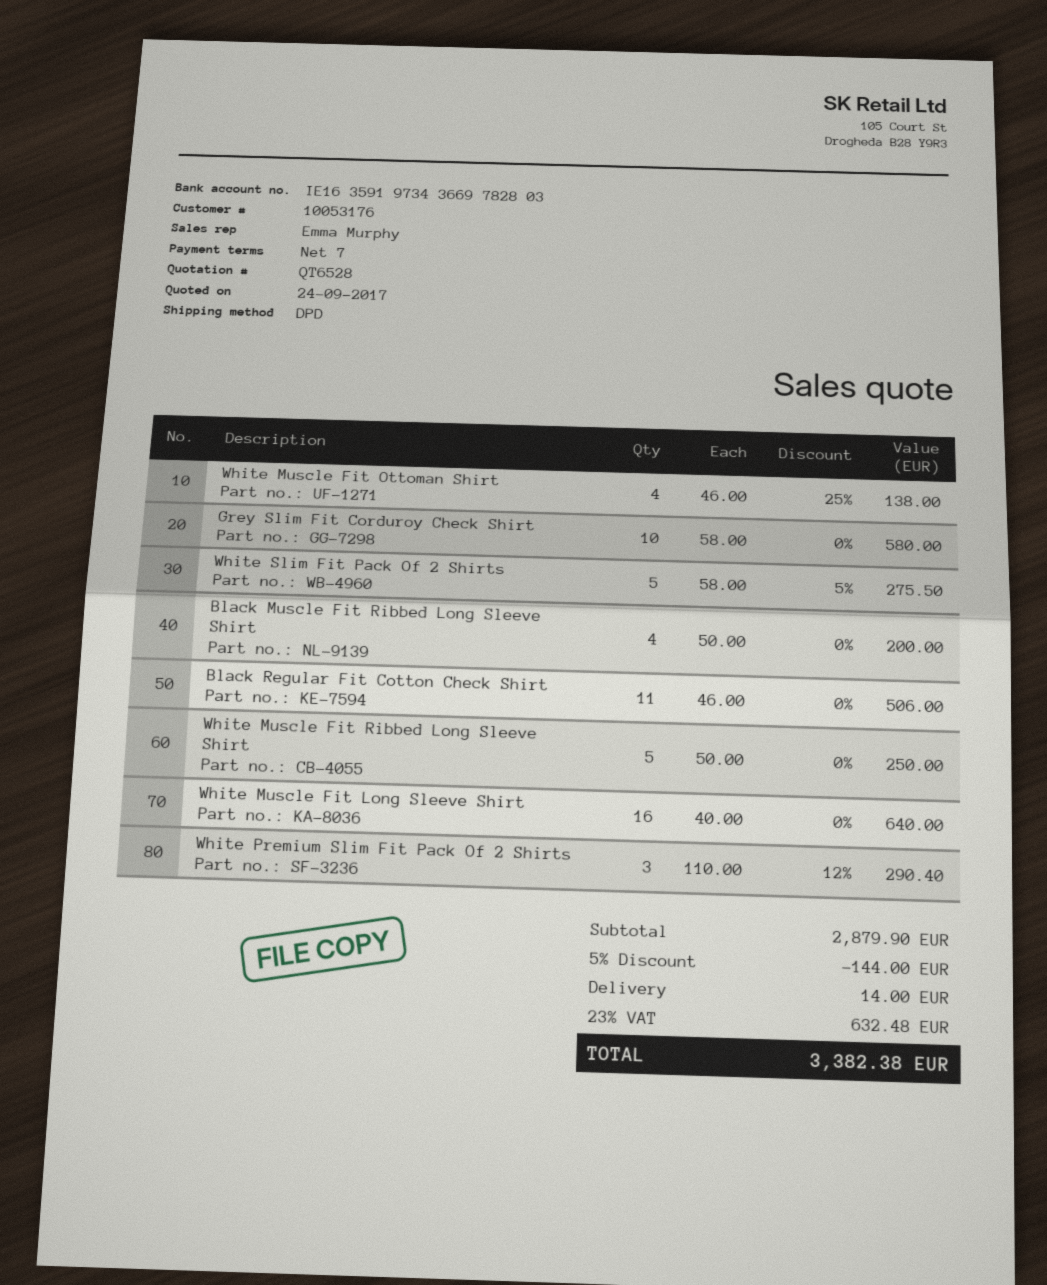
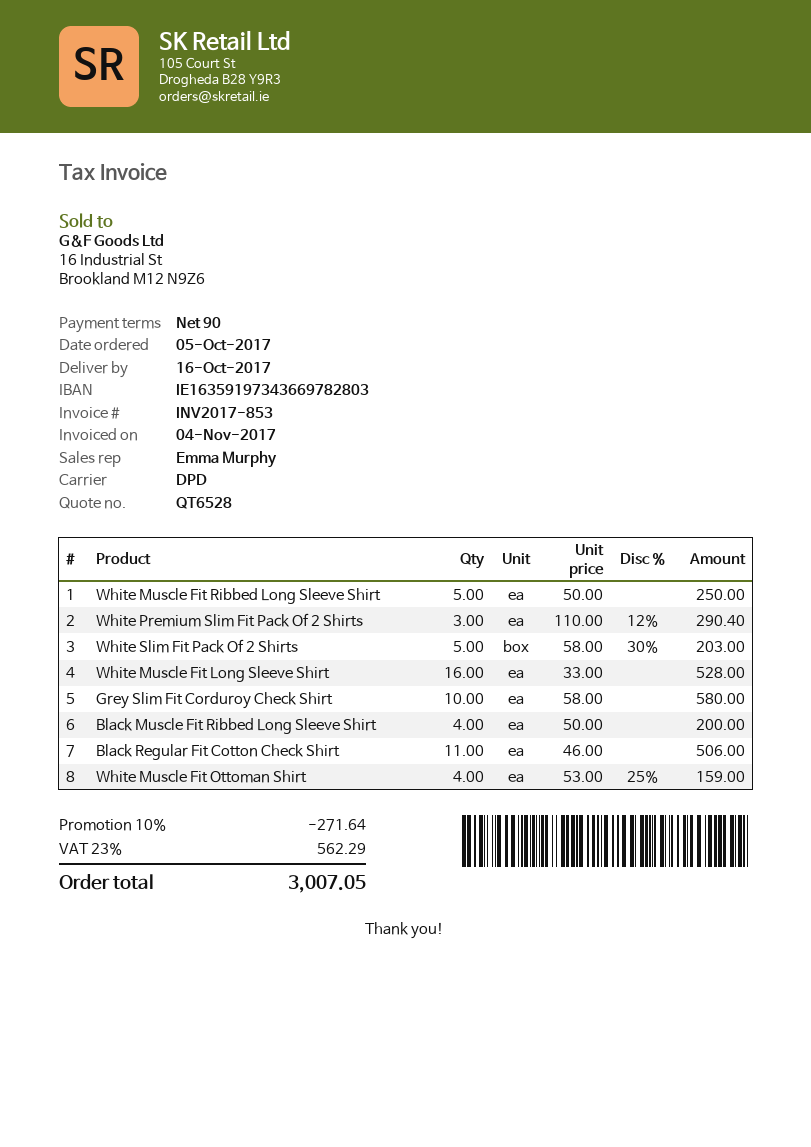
payment terms: 7 days -> 90 days
White Muscle Fit Ottoman Shirt: 4 x 46.00 - 25% = 138.00 -> 4 x 53.00 - 25% = 159.00
White Slim Fit Pack Of 2 Shirts: 5 x 58.00 - 5% = 275.50 -> 5 x 58.00 - 30% = 203.00
White Muscle Fit Long Sleeve Shirt: 16 x 40.00 = 640.00 -> 16 x 33.00 = 528.00
discount: 5% = 144.00 -> 10% = 271.64
shipping: 14.00 -> none
tax: 23% = 632.48 -> 23% = 562.29
total: 3382.38 -> 3007.05

